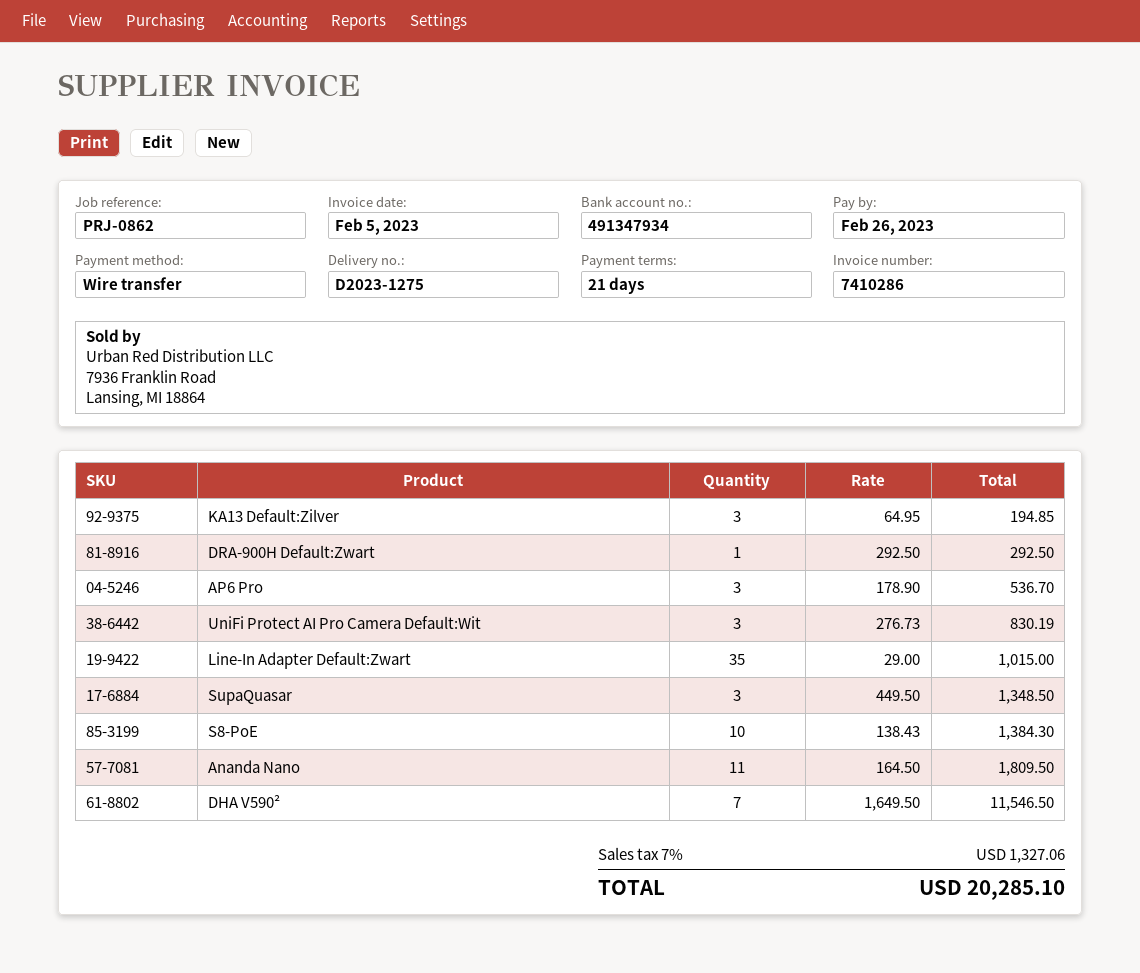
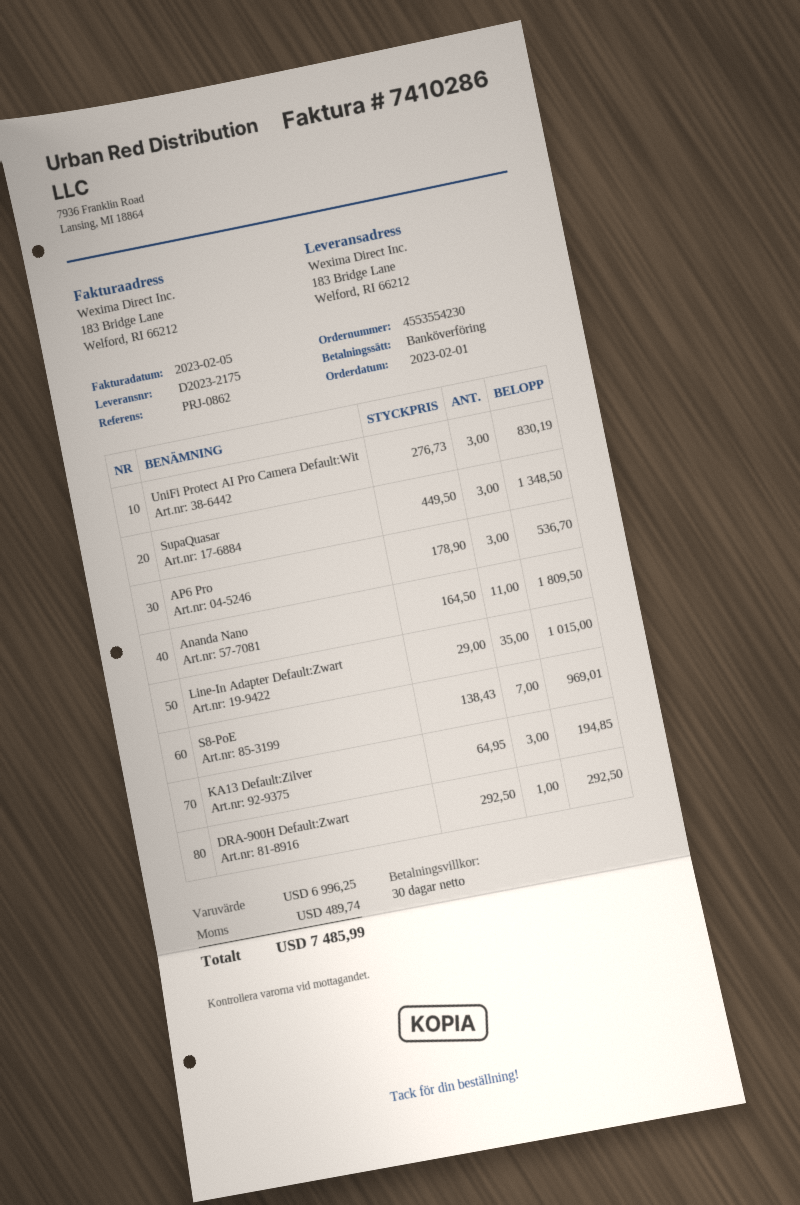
delivery note number: D2023-1275 -> D2023-2175
payment terms: 21 days -> 30 days
S8-PoE: 10 x 138.43 = 1384.30 -> 7 x 138.43 = 969.01
DHA V590²: 7 x 1649.50 = 11546.50 -> none
tax: 1327.06 -> 489.74
total: 20285.10 -> 7485.99

